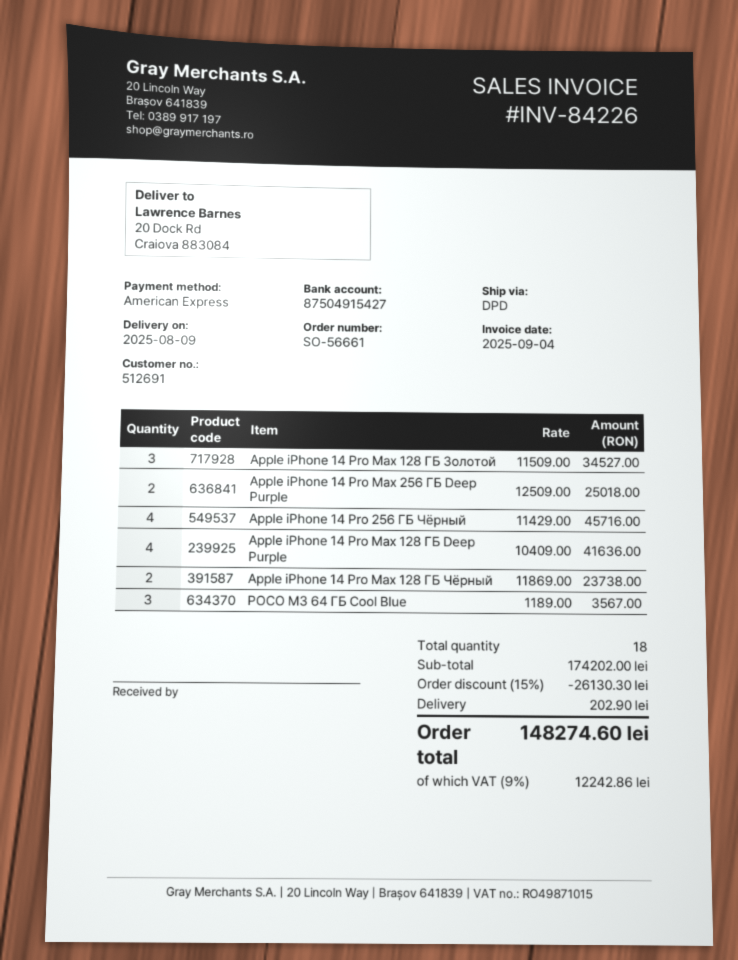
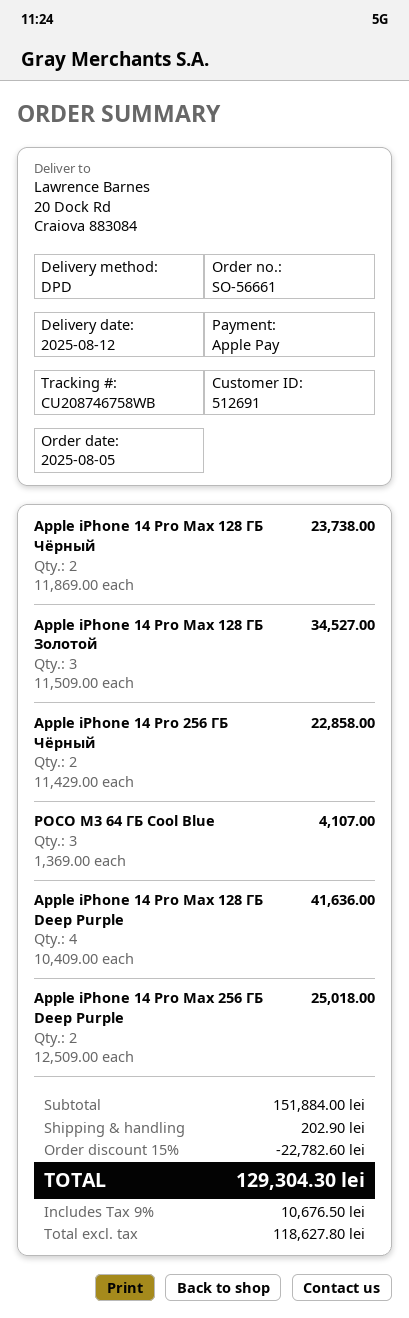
delivery date: 2025-08-09 -> 2025-08-12
payment method: American Express -> Apple Pay
Apple iPhone 14 Pro 256 ГБ Чёрный: 4 x 11429.00 = 45716.00 -> 2 x 11429.00 = 22858.00
POCO M3 64 ГБ Cool Blue: 3 x 1189.00 = 3567.00 -> 3 x 1369.00 = 4107.00
subtotal: 174202.00 -> 151884.00
discount: 15% = 26130.30 -> 15% = 22782.60
tax: 9% = 12242.86 -> 9% = 10676.50
total: 148274.60 -> 129304.30

